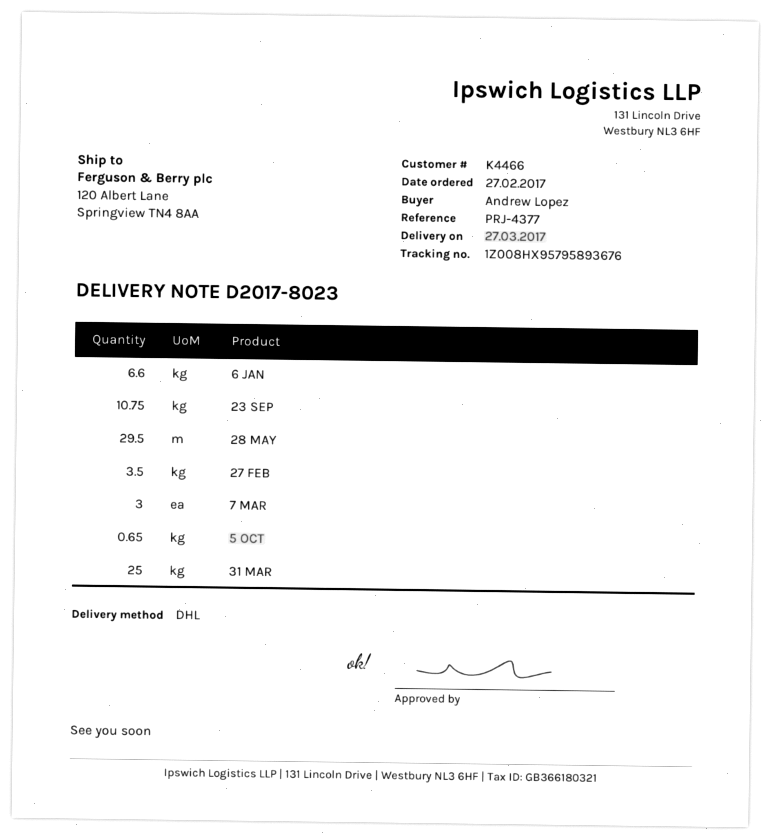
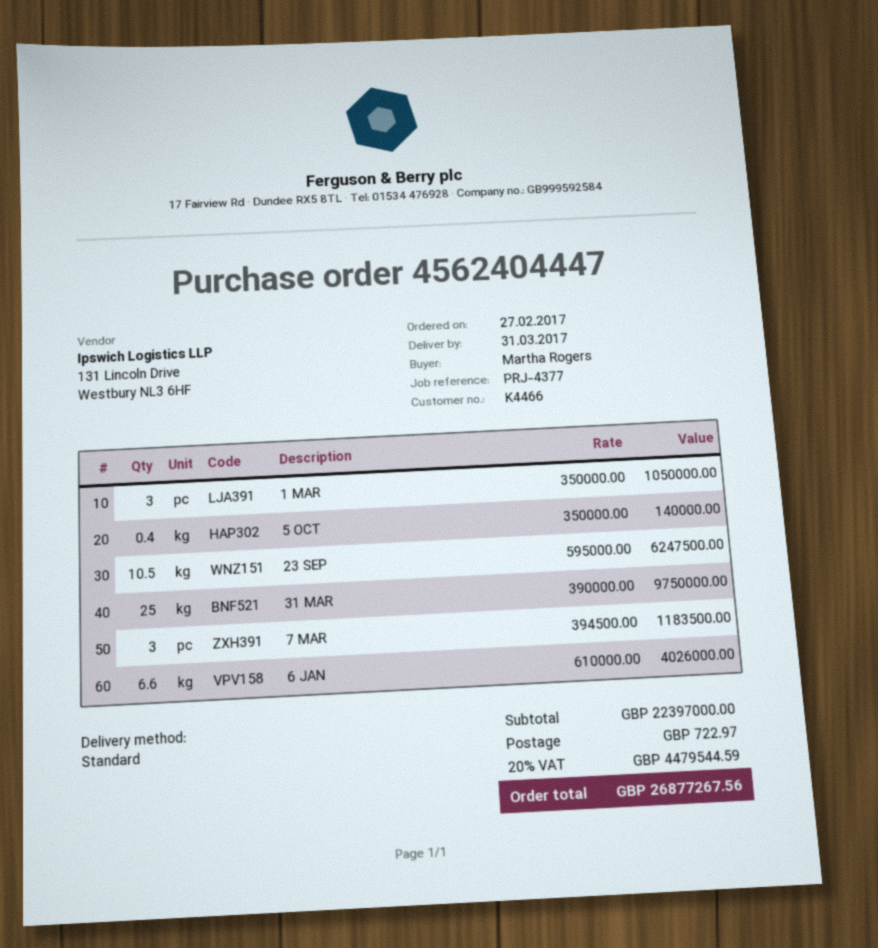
delivery date: 2017-03-27 -> 2017-03-31
ordered by: Andrew Lopez -> Martha Rogers
shipping method: DHL -> standard
23 SEP: 10.75 -> 10.5
28 MAY: 29.5 -> none
27 FEB: 3.5 -> none
5 OCT: 0.65 -> 0.4
1 MAR: none -> 3

